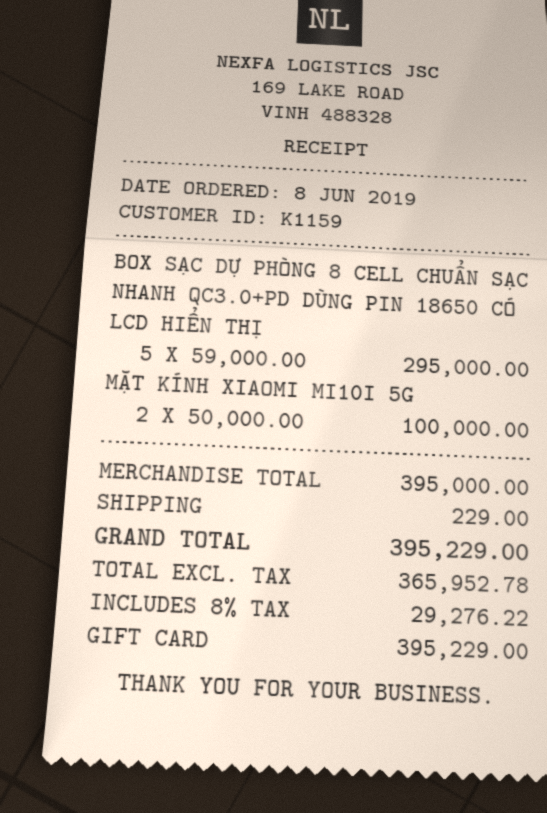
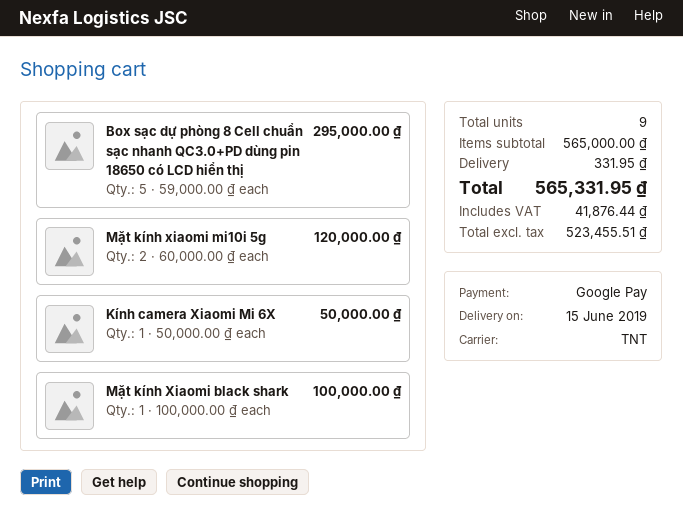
payment method: gift card -> Google Pay
MẶT KÍNH XIAOMI MI10I 5G: 2 x 50000.00 = 100000.00 -> 2 x 60000.00 = 120000.00
Kính camera Xiaomi Mi 6X: none -> 1 x 50000.00 = 50000.00
Mặt kính Xiaomi black shark: none -> 1 x 100000.00 = 100000.00
subtotal: 395000.00 -> 565000.00
shipping: 229.00 -> 331.95
net: 365952.78 -> 523455.51
tax: 29276.22 -> 41876.44
total: 395229.00 -> 565331.95

